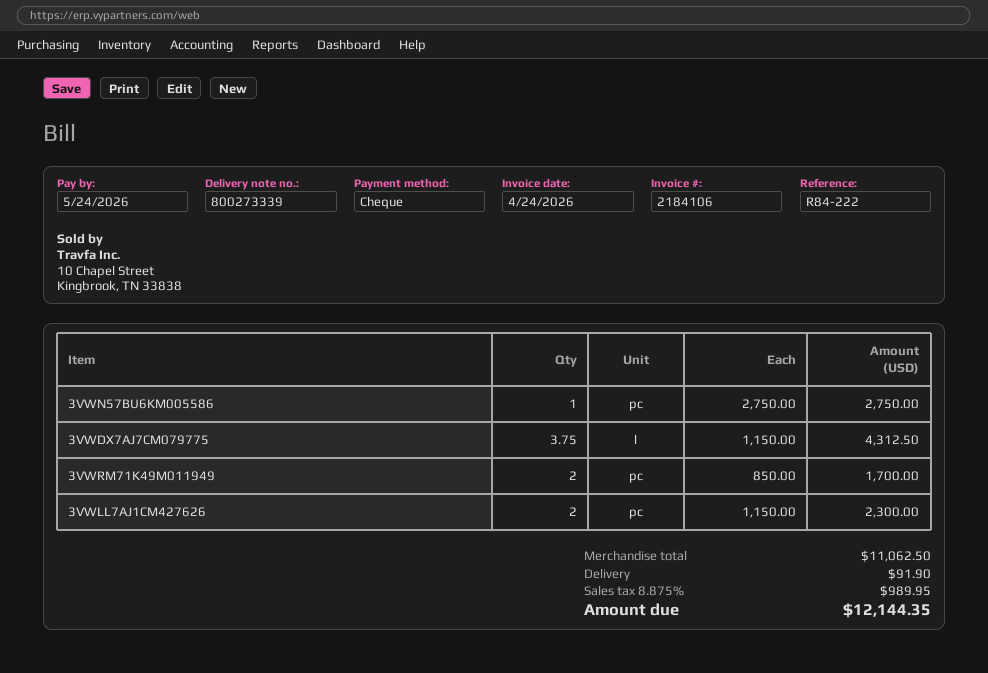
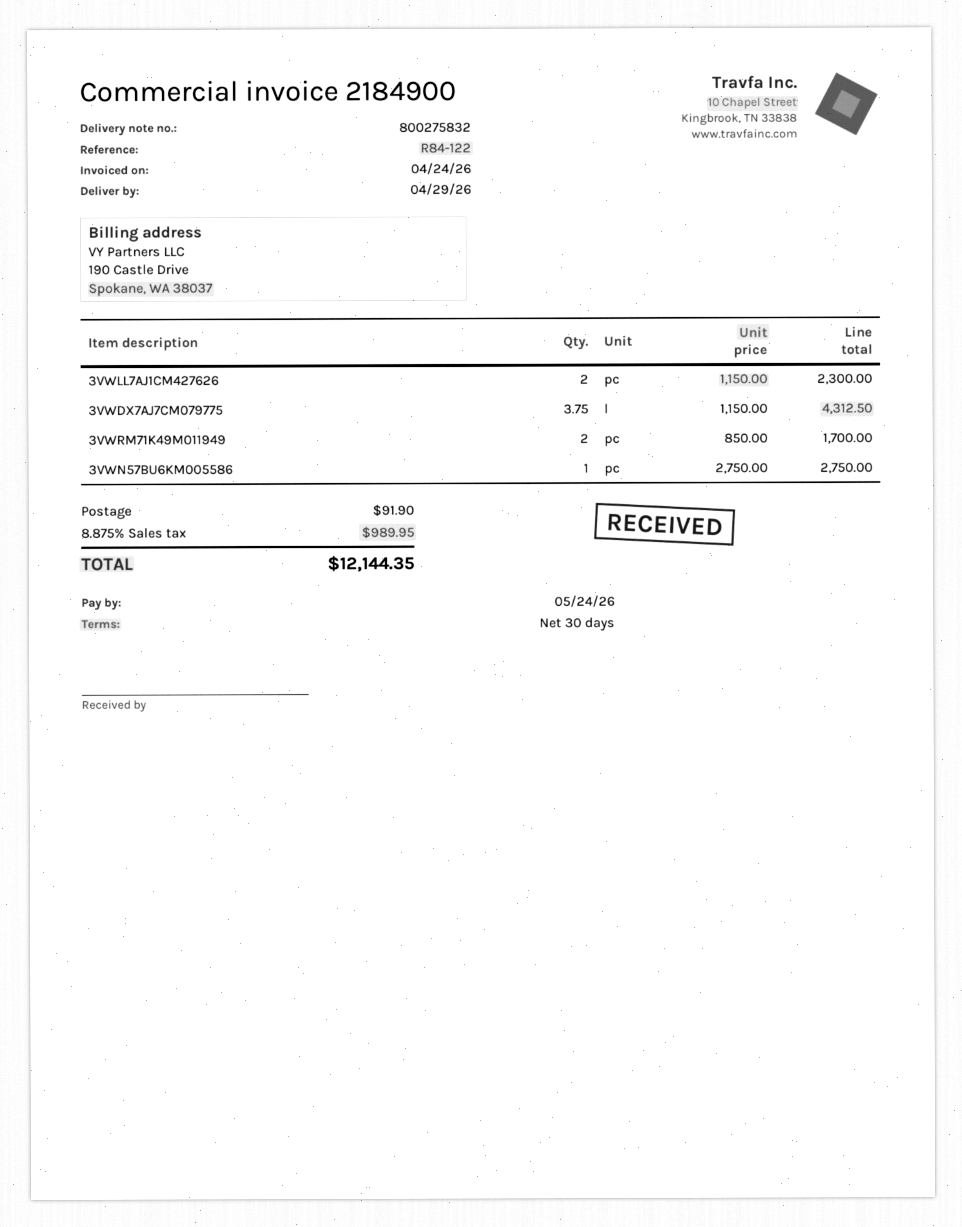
delivery note number: 800273339 -> 800275832
invoice number: 2184106 -> 2184900
reference: R84-222 -> R84-122

